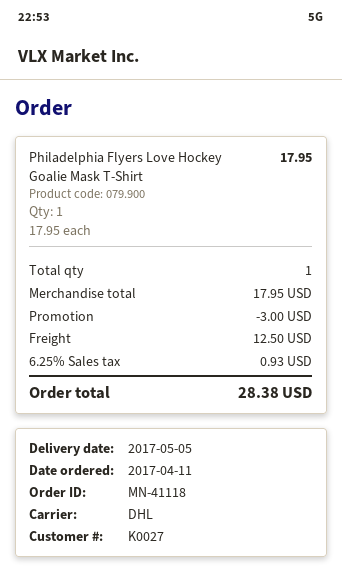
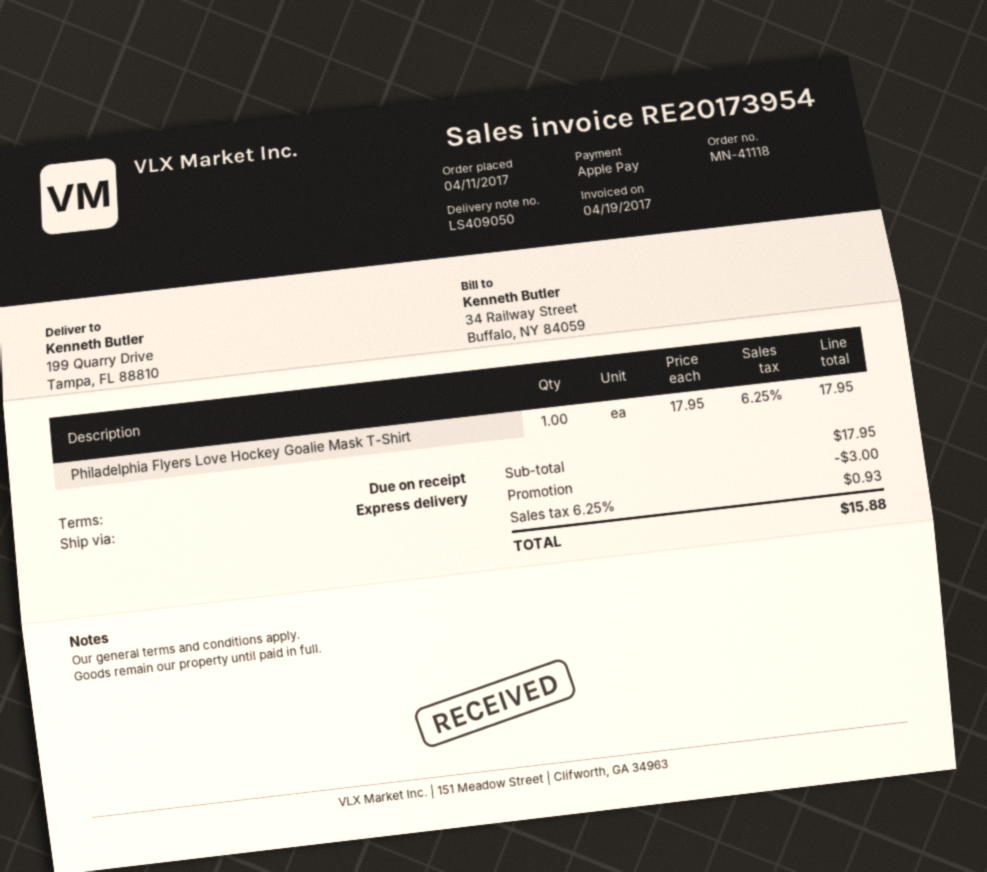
shipping method: DHL -> express
shipping: 12.50 -> none
total: 28.38 -> 15.88

